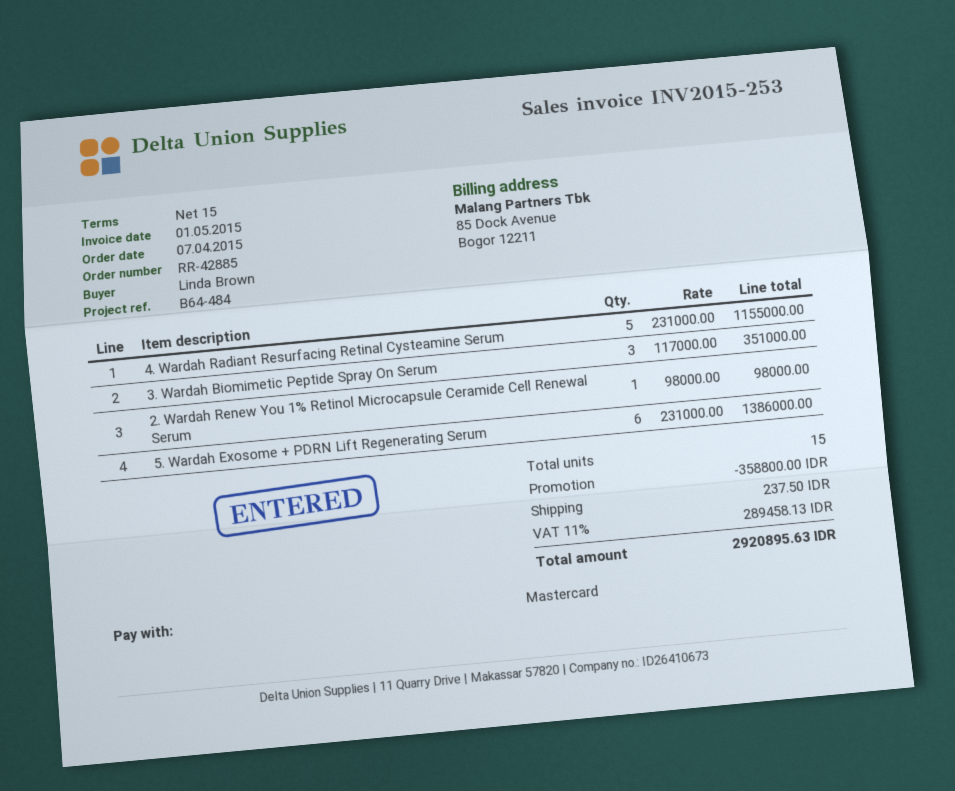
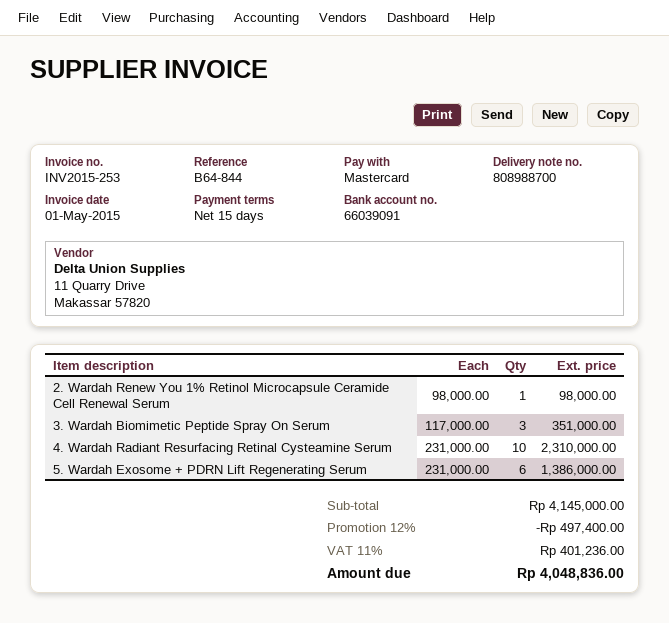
reference: B64-484 -> B64-844
4. Wardah Radiant Resurfacing Retinal Cysteamine Serum: 5 x 231000.00 = 1155000.00 -> 10 x 231000.00 = 2310000.00
discount: 358800.00 -> 497400.00
shipping: 237.50 -> none
tax: 11% = 289458.13 -> 11% = 401236.00
total: 2920895.63 -> 4048836.00

